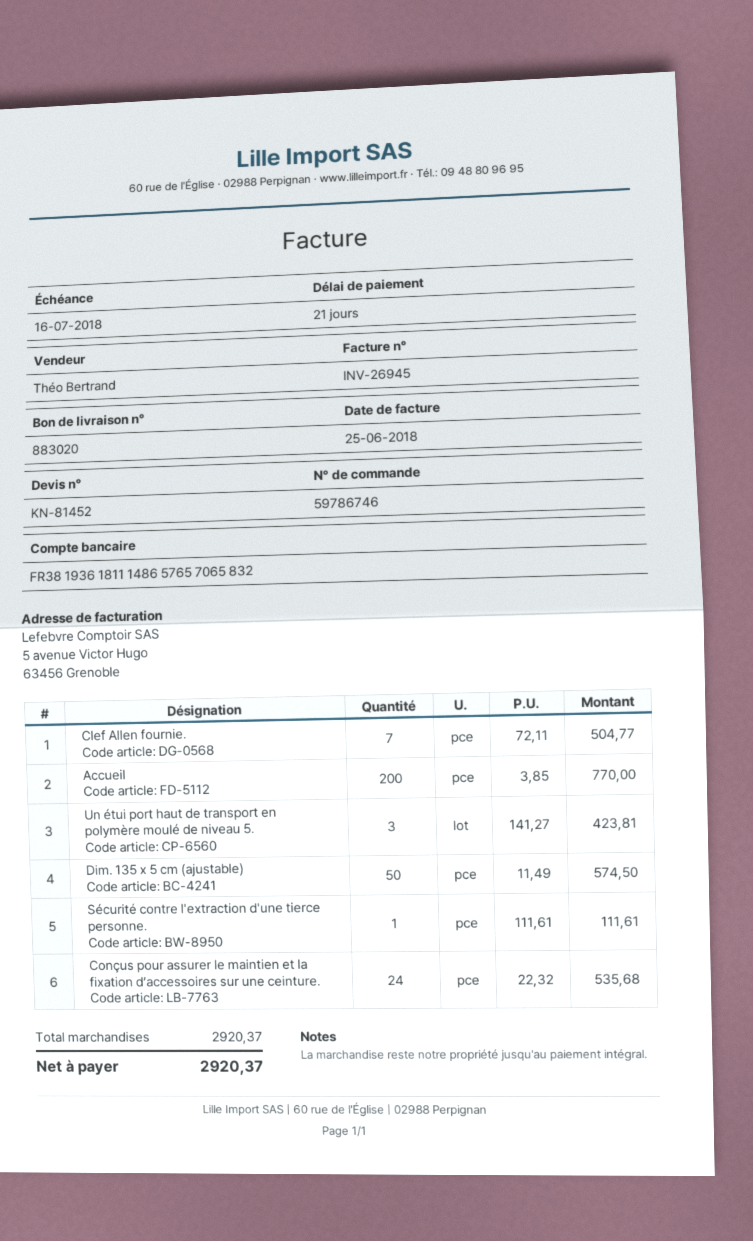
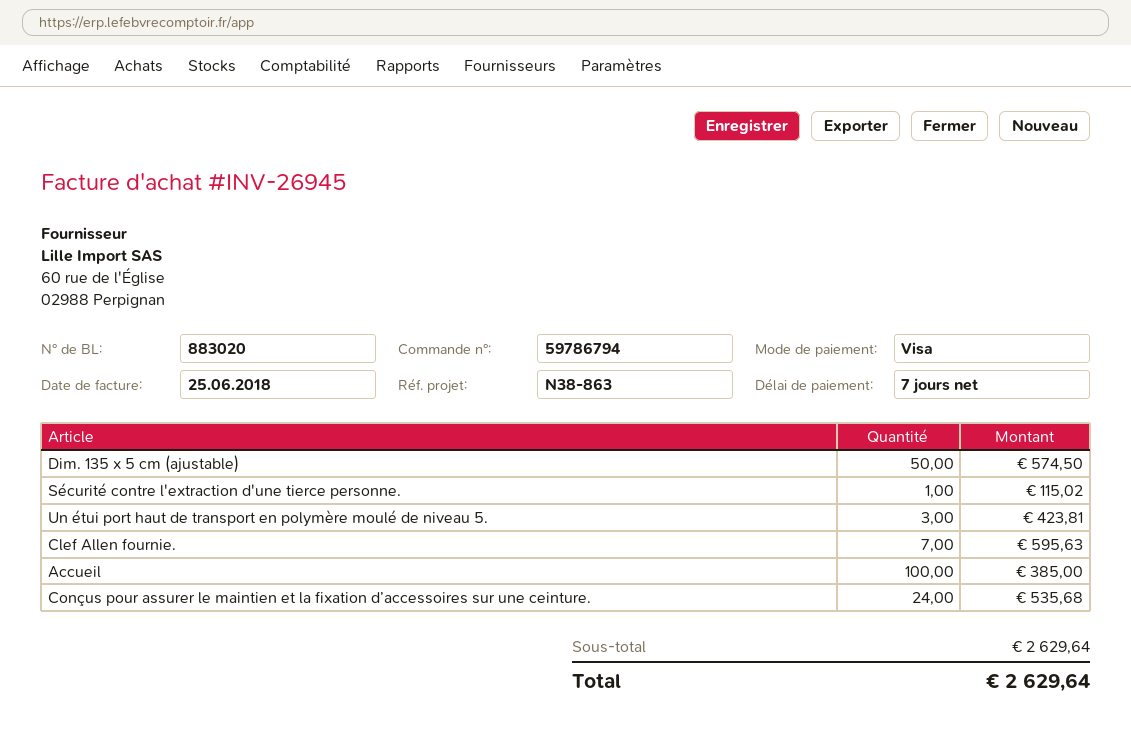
order number: 59786746 -> 59786794
payment terms: 21 days -> 7 days
Clef Allen fournie.: 7 for 504.77 -> 7 for 595.63
Accueil: 200 for 770.00 -> 100 for 385.00
Sécurité contre l'extraction d'une tierce personne.: 1 for 111.61 -> 1 for 115.02
subtotal: 2920.37 -> 2629.64
total: 2920.37 -> 2629.64

